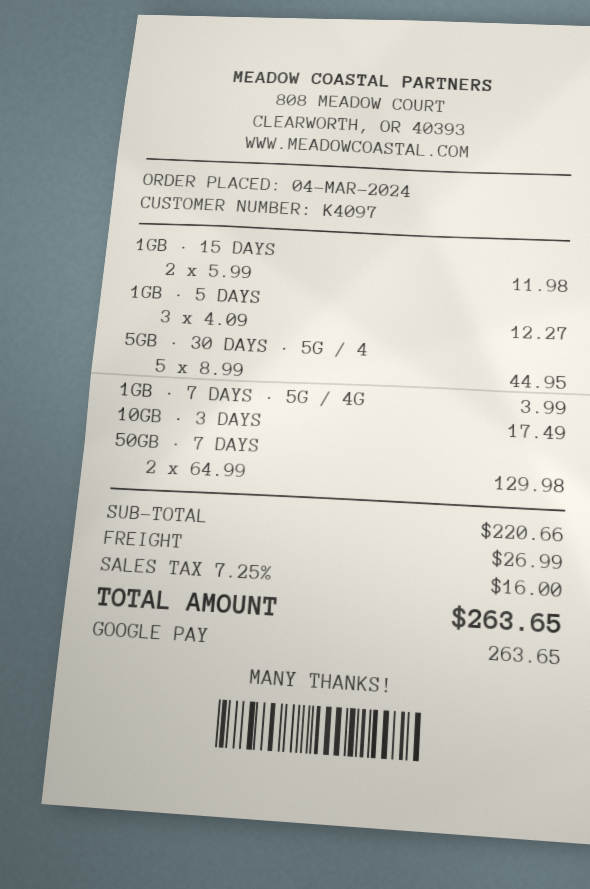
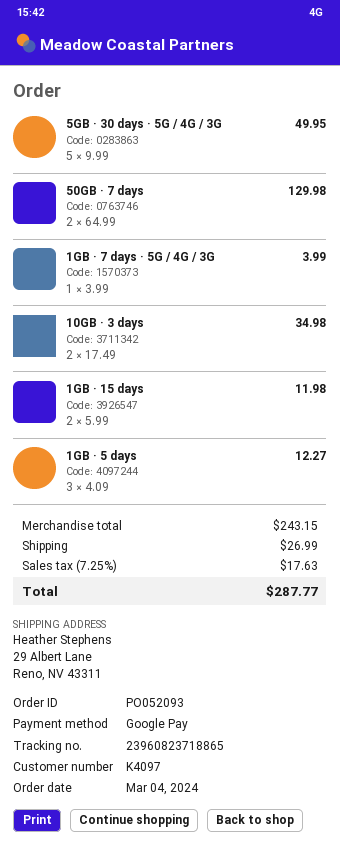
5GB · 30 DAYS · 5G / 4: 5 x 8.99 = 44.95 -> 5 x 9.99 = 49.95
10GB · 3 DAYS: 1 x 17.49 = 17.49 -> 2 x 17.49 = 34.98
subtotal: 220.66 -> 243.15
tax: 7.25% = 16.00 -> 7.25% = 17.63
total: 263.65 -> 287.77

